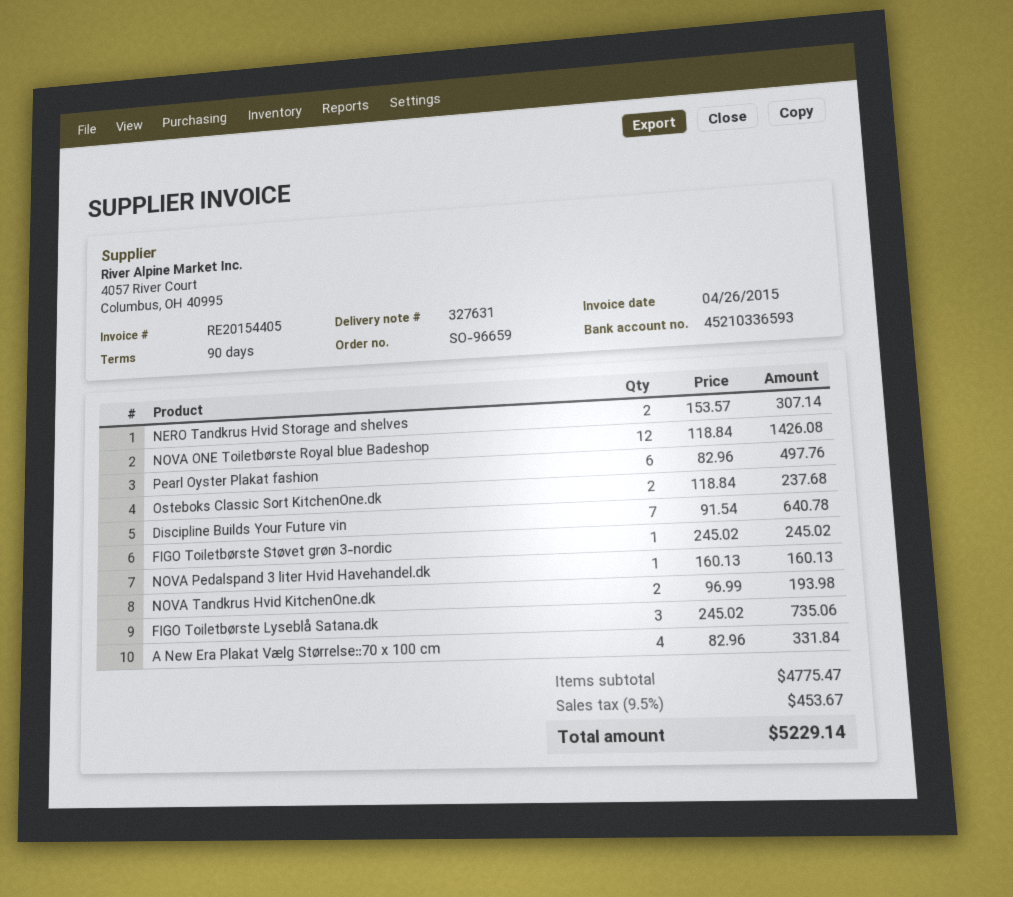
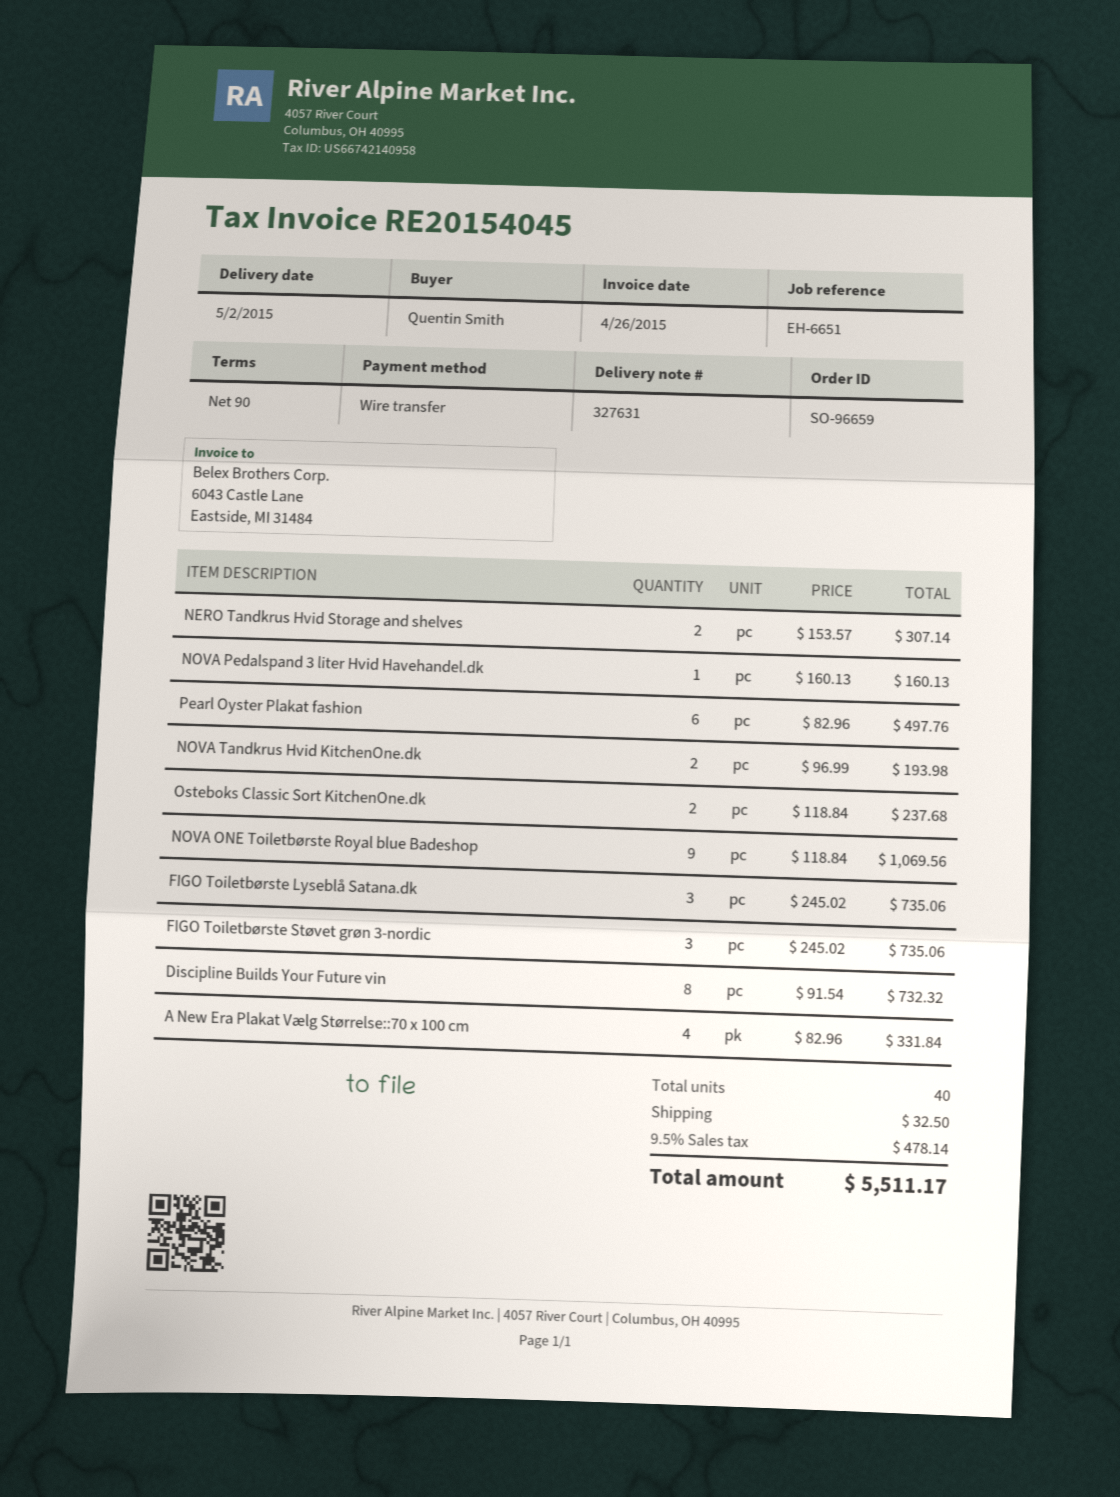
invoice number: RE20154405 -> RE20154045
NOVA ONE Toiletbørste Royal blue Badeshop: 12 x 118.84 = 1426.08 -> 9 x 118.84 = 1069.56
Discipline Builds Your Future vin: 7 x 91.54 = 640.78 -> 8 x 91.54 = 732.32
FIGO Toiletbørste Støvet grøn 3-nordic: 1 x 245.02 = 245.02 -> 3 x 245.02 = 735.06
shipping: none -> 32.50
tax: 9.5% = 453.67 -> 9.5% = 478.14
total: 5229.14 -> 5511.17

